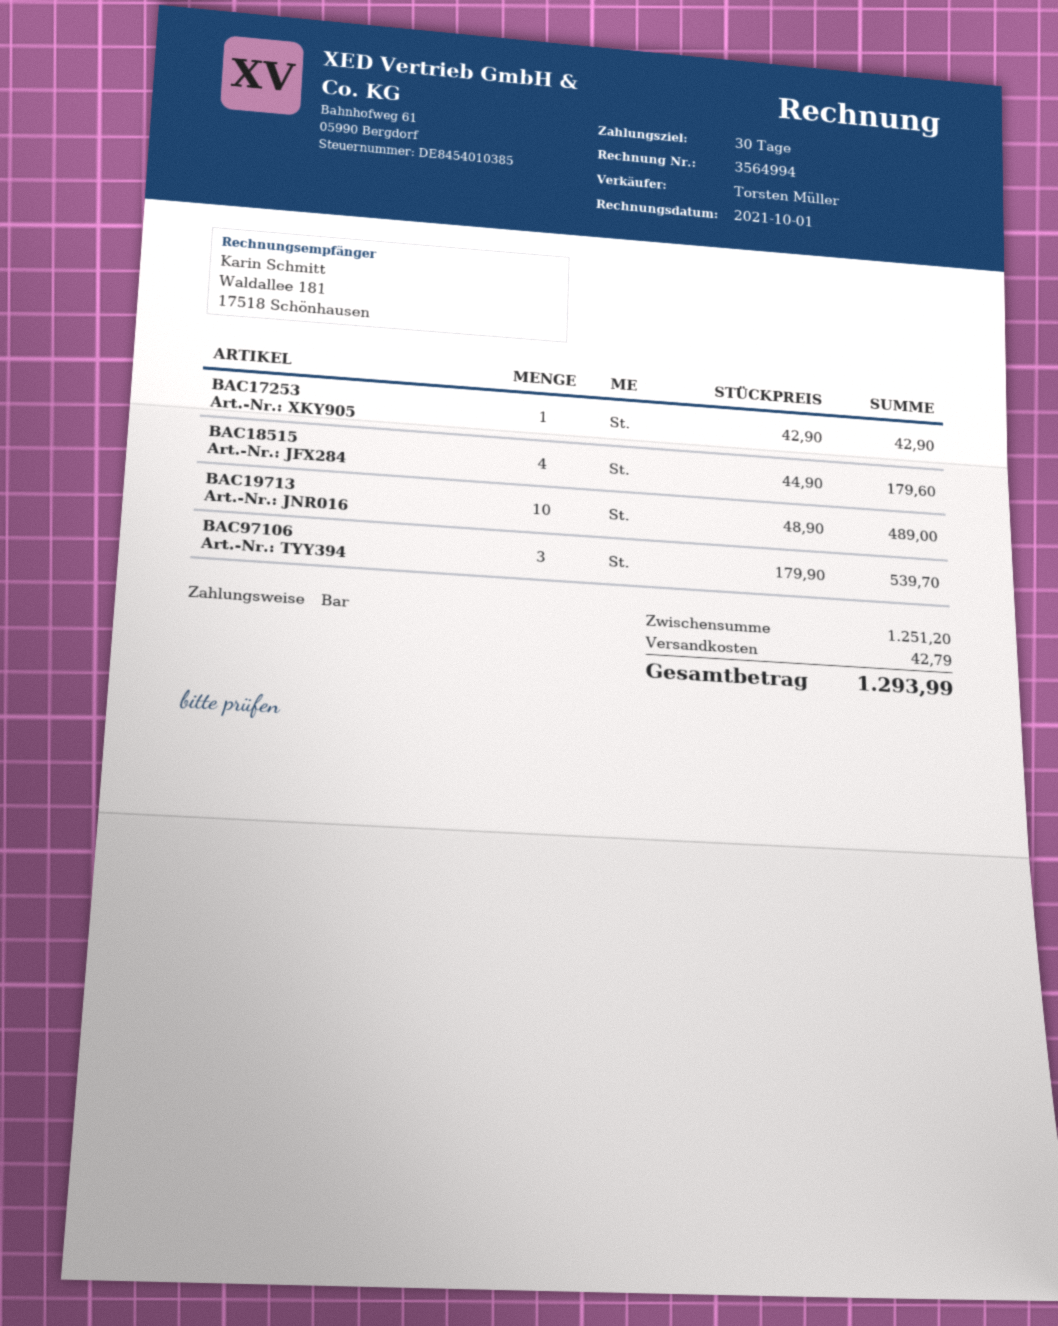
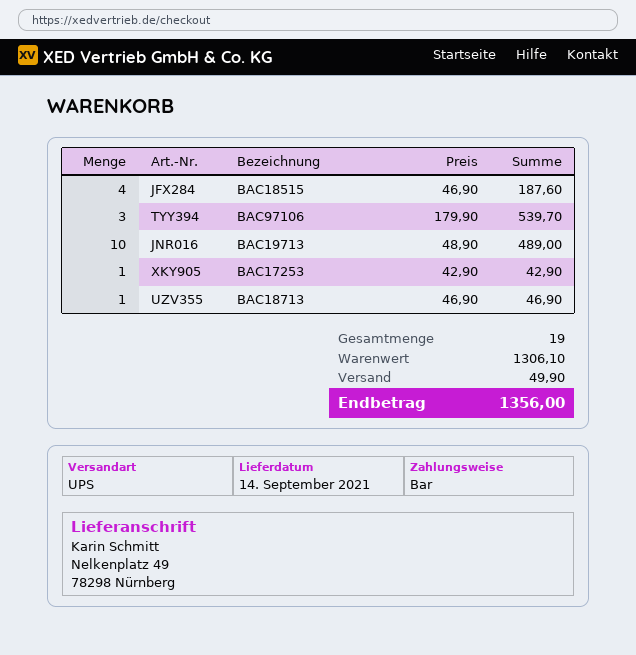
BAC18515: 4 x 44.90 = 179.60 -> 4 x 46.90 = 187.60
BAC18713: none -> 1 x 46.90 = 46.90
subtotal: 1251.20 -> 1306.10
shipping: 42.79 -> 49.90
total: 1293.99 -> 1356.00

